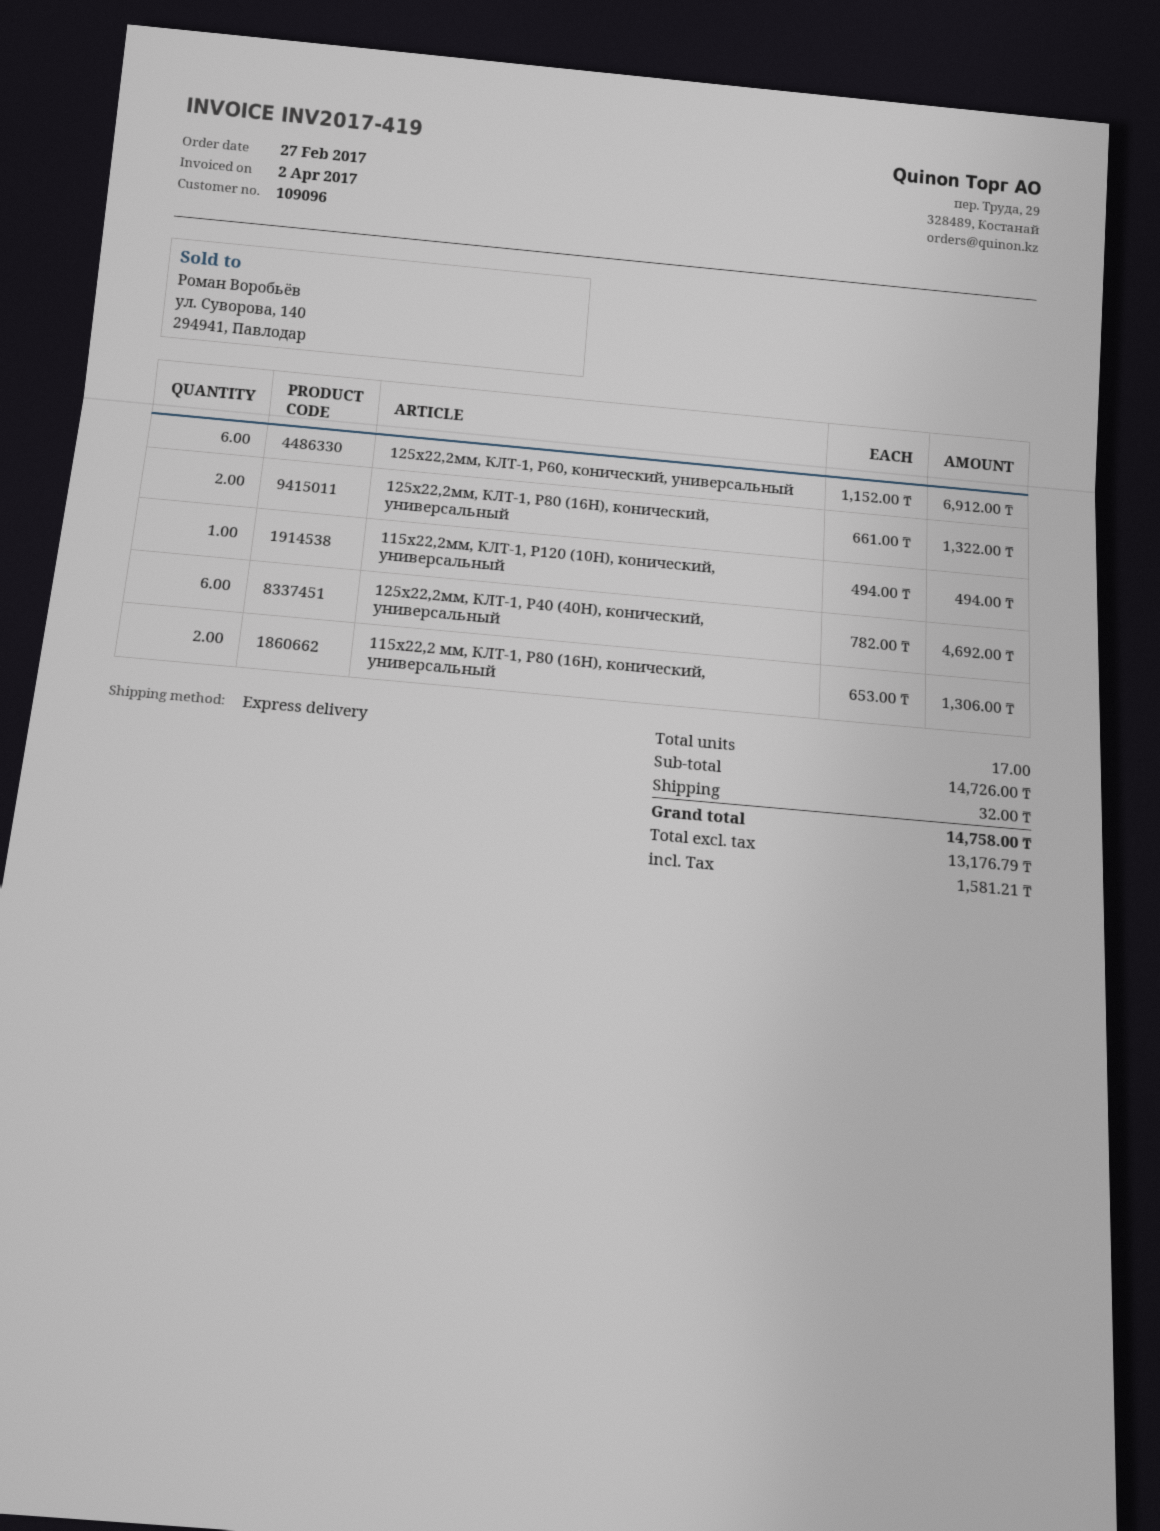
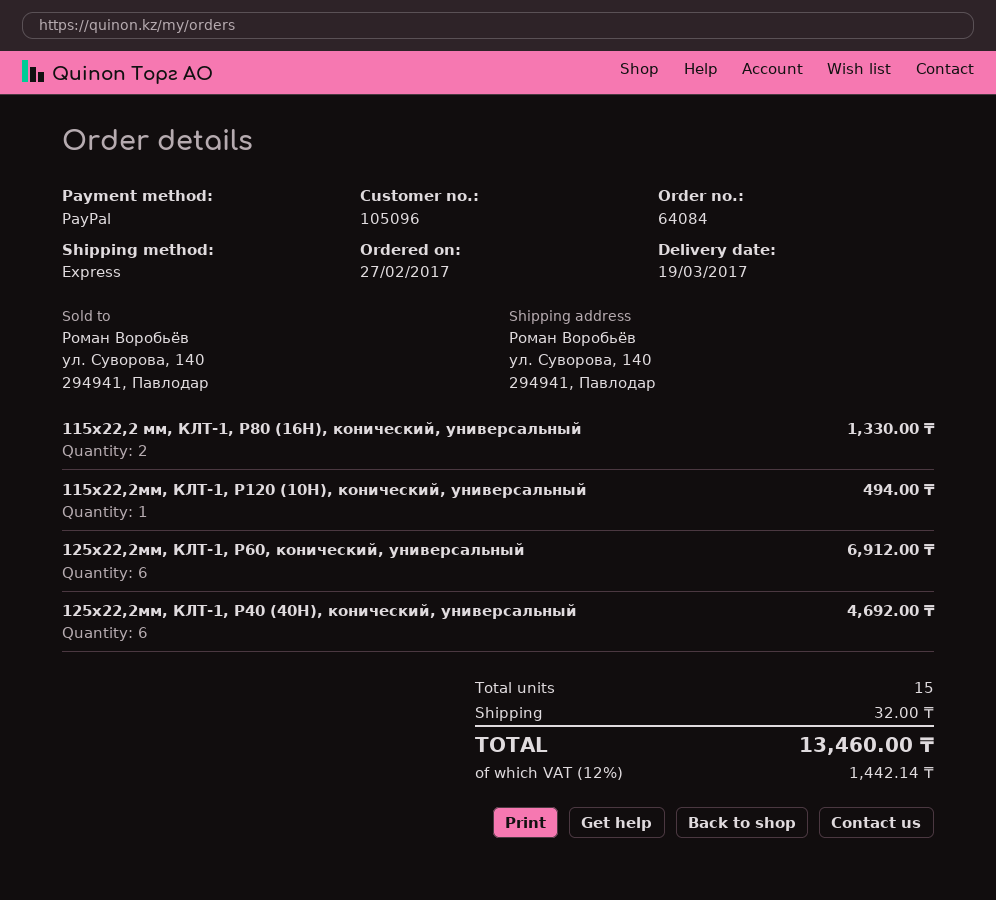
customer number: 109096 -> 105096
125х22,2мм, КЛТ-1, Р80 (16Н), конический, универсальный: 2 for 1322.00 -> none
115х22,2 мм, КЛТ-1, Р80 (16Н), конический, универсальный: 2 for 1306.00 -> 2 for 1330.00
total quantity: 17 -> 15
tax: 1581.21 -> 1442.14
total: 14758.00 -> 13460.00

